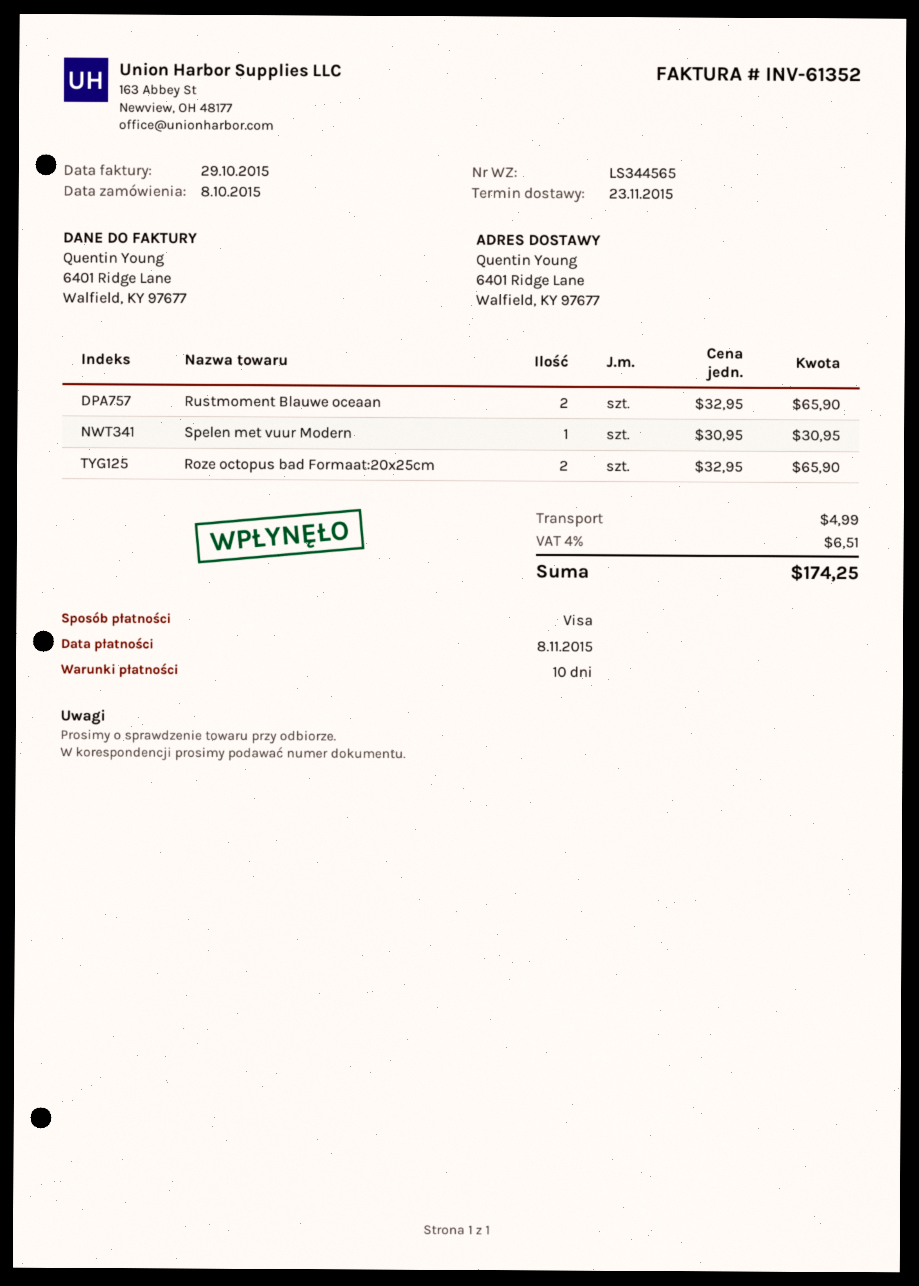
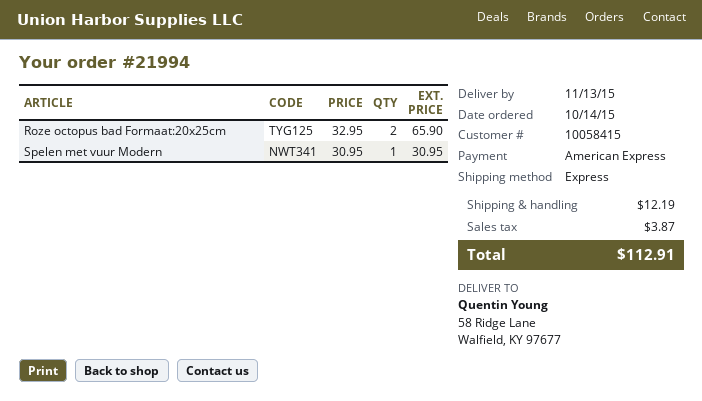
order date: 2015-10-08 -> 2015-10-14
delivery date: 2015-11-23 -> 2015-11-13
payment method: Visa -> American Express
ship to: 6401 Ridge Lane, Walfield, KY 97677 -> 58 Ridge Lane, Walfield, KY 97677
Rustmoment Blauwe oceaan: 2 x 32.95 = 65.90 -> none
shipping: 4.99 -> 12.19
tax: 6.51 -> 3.87
total: 174.25 -> 112.91

